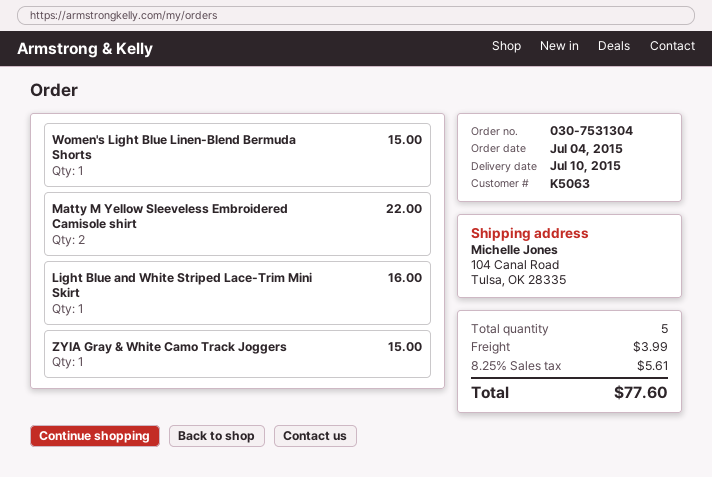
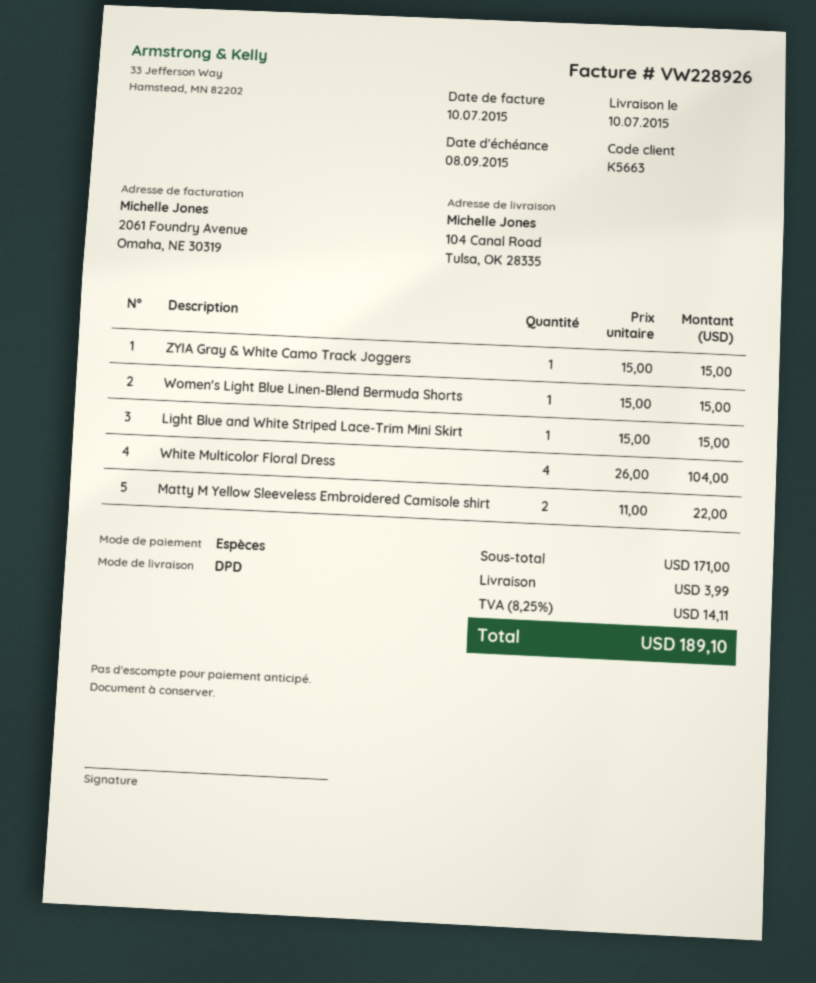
customer number: K5063 -> K5663
Light Blue and White Striped Lace-Trim Mini Skirt: 1 for 16.00 -> 1 for 15.00
White Multicolor Floral Dress: none -> 4 for 104.00
tax: 8.25% = 5.61 -> 8.25% = 14.11
total: 77.60 -> 189.10

